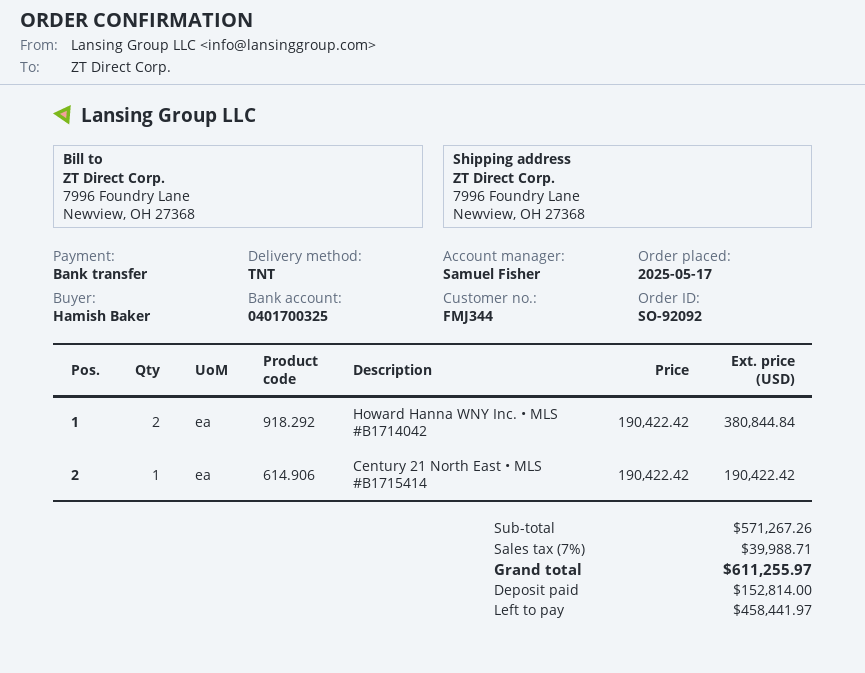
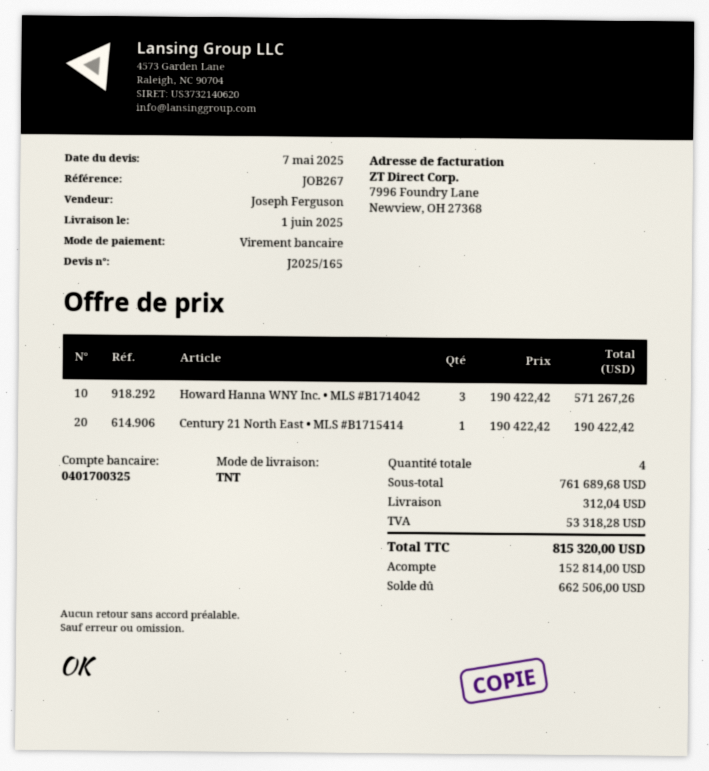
sales rep: Samuel Fisher -> Joseph Ferguson
Howard Hanna WNY Inc. • MLS #B1714042: 2 x 190422.42 = 380844.84 -> 3 x 190422.42 = 571267.26
subtotal: 571267.26 -> 761689.68
shipping: none -> 312.04
tax: 39988.71 -> 53318.28
total: 611255.97 -> 815320.00
balance: 458441.97 -> 662506.00

